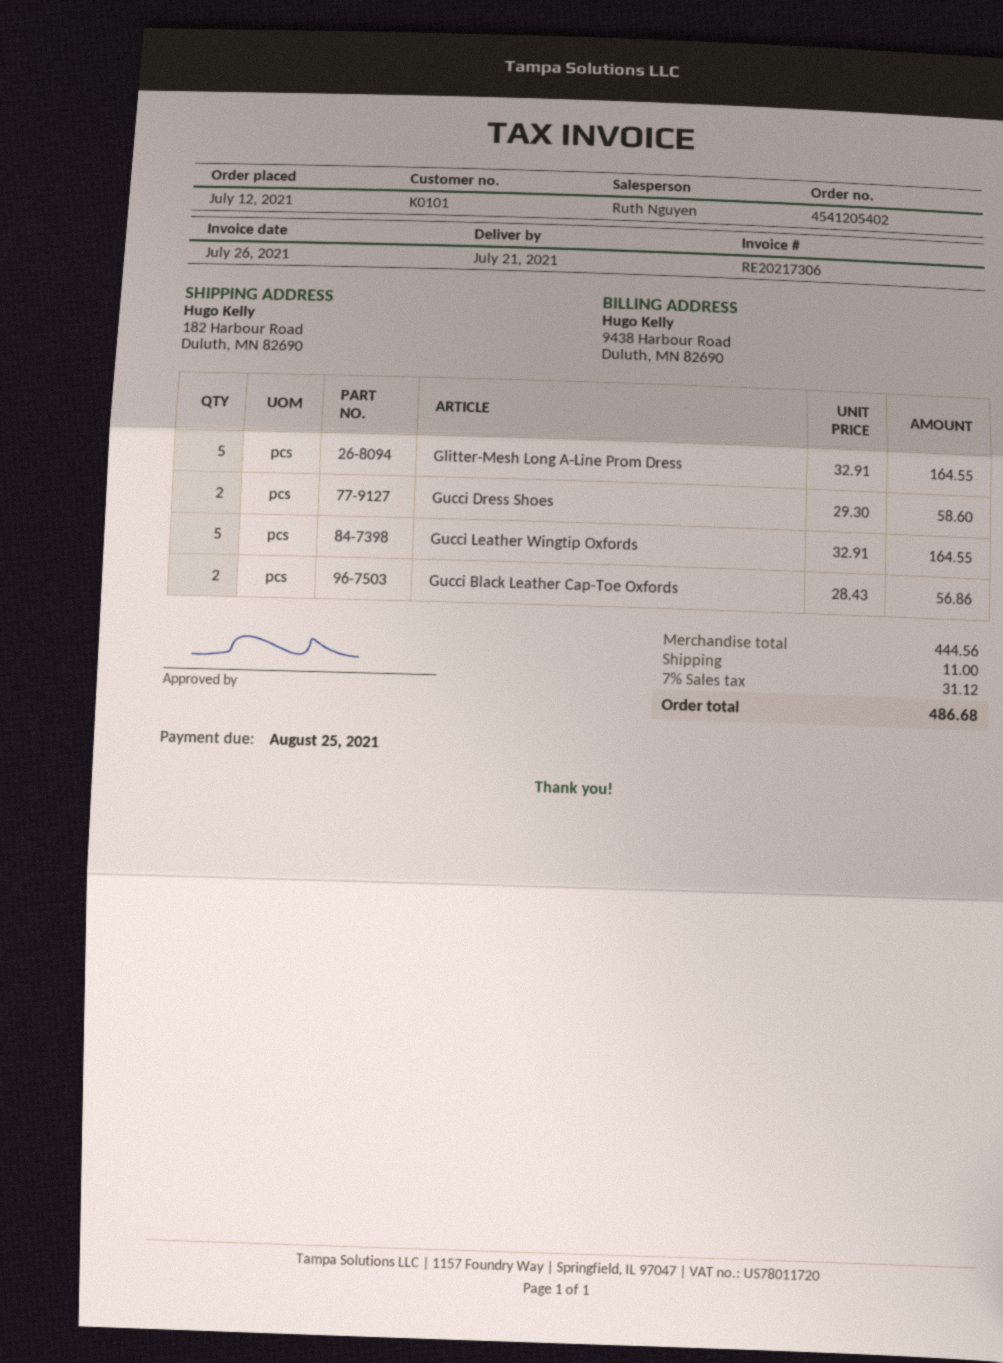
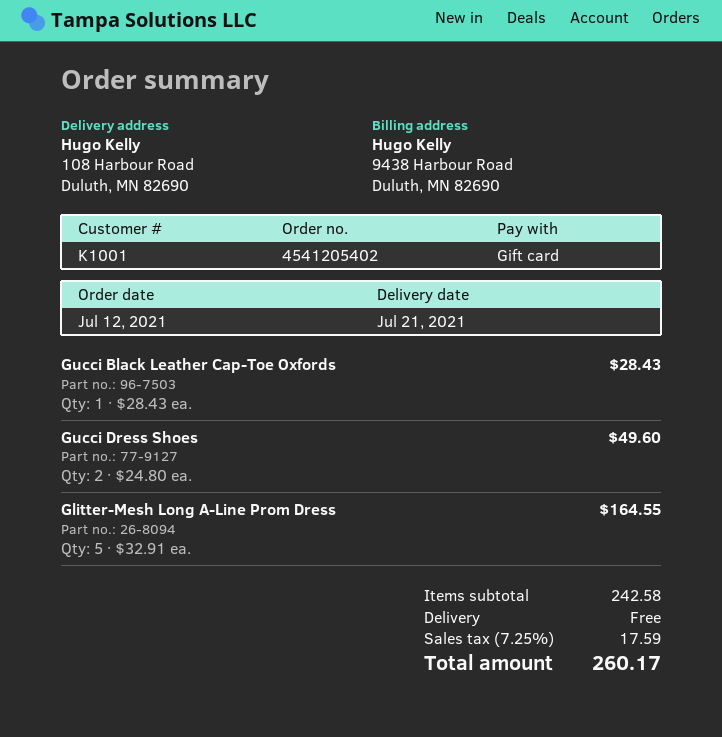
customer number: K0101 -> K1001
ship to: 182 Harbour Road, Duluth, MN 82690 -> 108 Harbour Road, Duluth, MN 82690
Gucci Dress Shoes: 2 x 29.30 = 58.60 -> 2 x 24.80 = 49.60
Gucci Leather Wingtip Oxfords: 5 x 32.91 = 164.55 -> none
Gucci Black Leather Cap-Toe Oxfords: 2 x 28.43 = 56.86 -> 1 x 28.43 = 28.43
subtotal: 444.56 -> 242.58
shipping: 11.00 -> 0.00
tax: 7% = 31.12 -> 7.25% = 17.59
total: 486.68 -> 260.17

